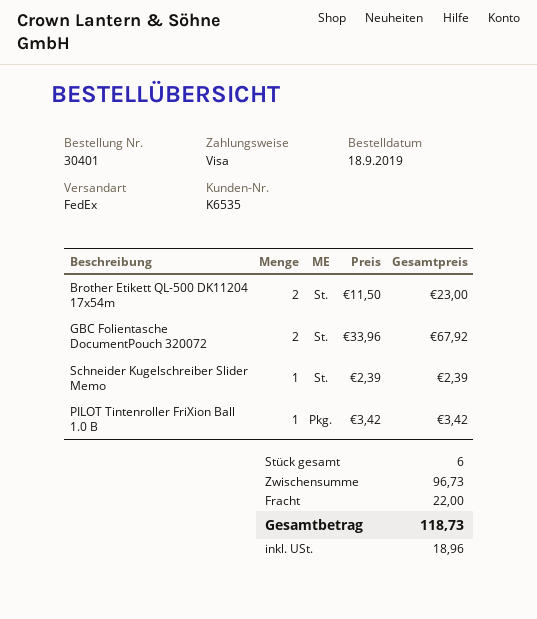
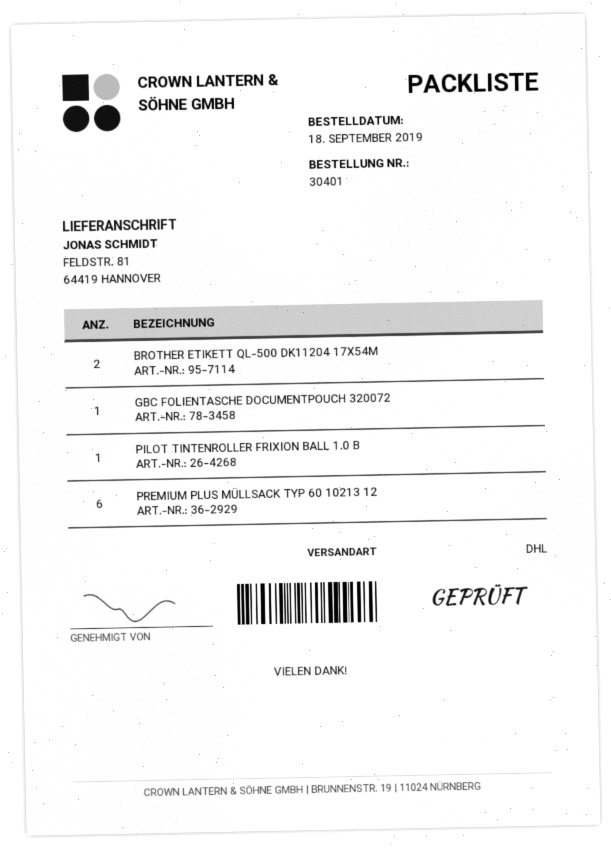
shipping method: FedEx -> DHL
GBC Folientasche DocumentPouch 320072: 2 -> 1
Schneider Kugelschreiber Slider Memo: 1 -> none
PREMIUM PLUS MÜLLSACK TYP 60 10213 12: none -> 6

